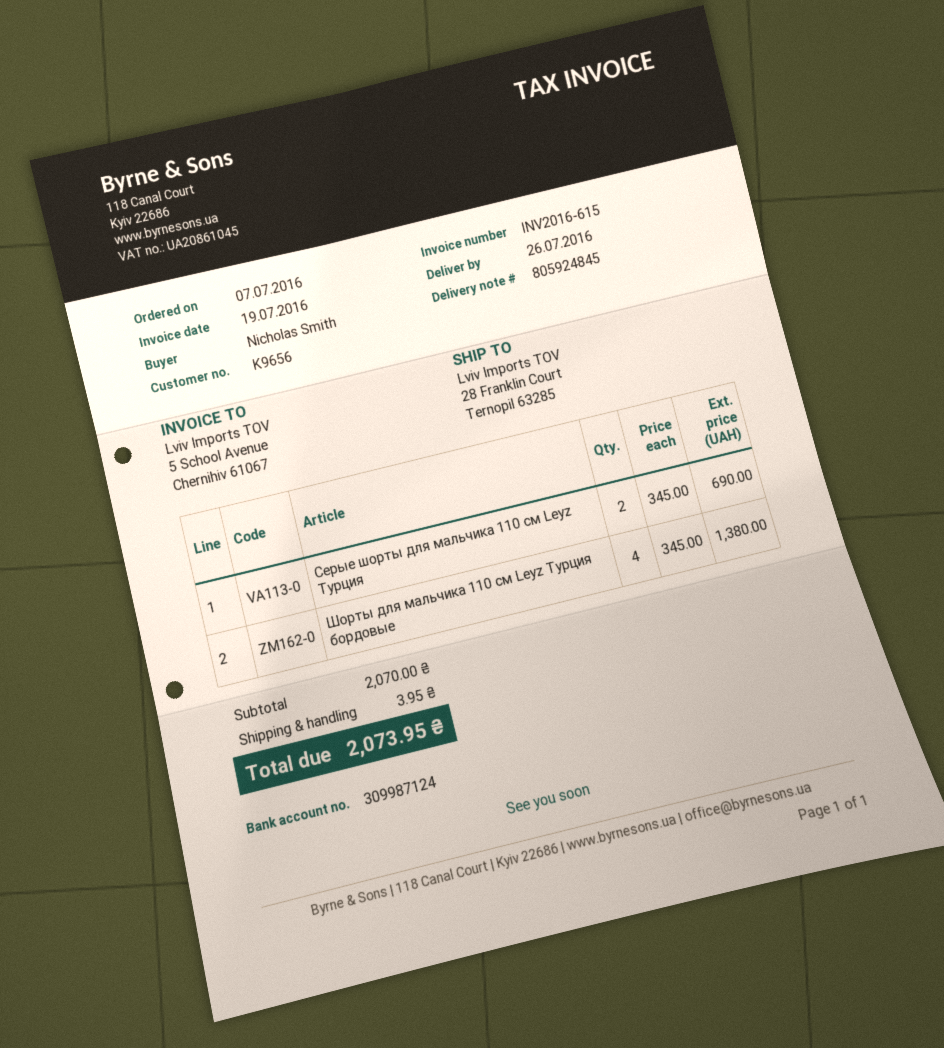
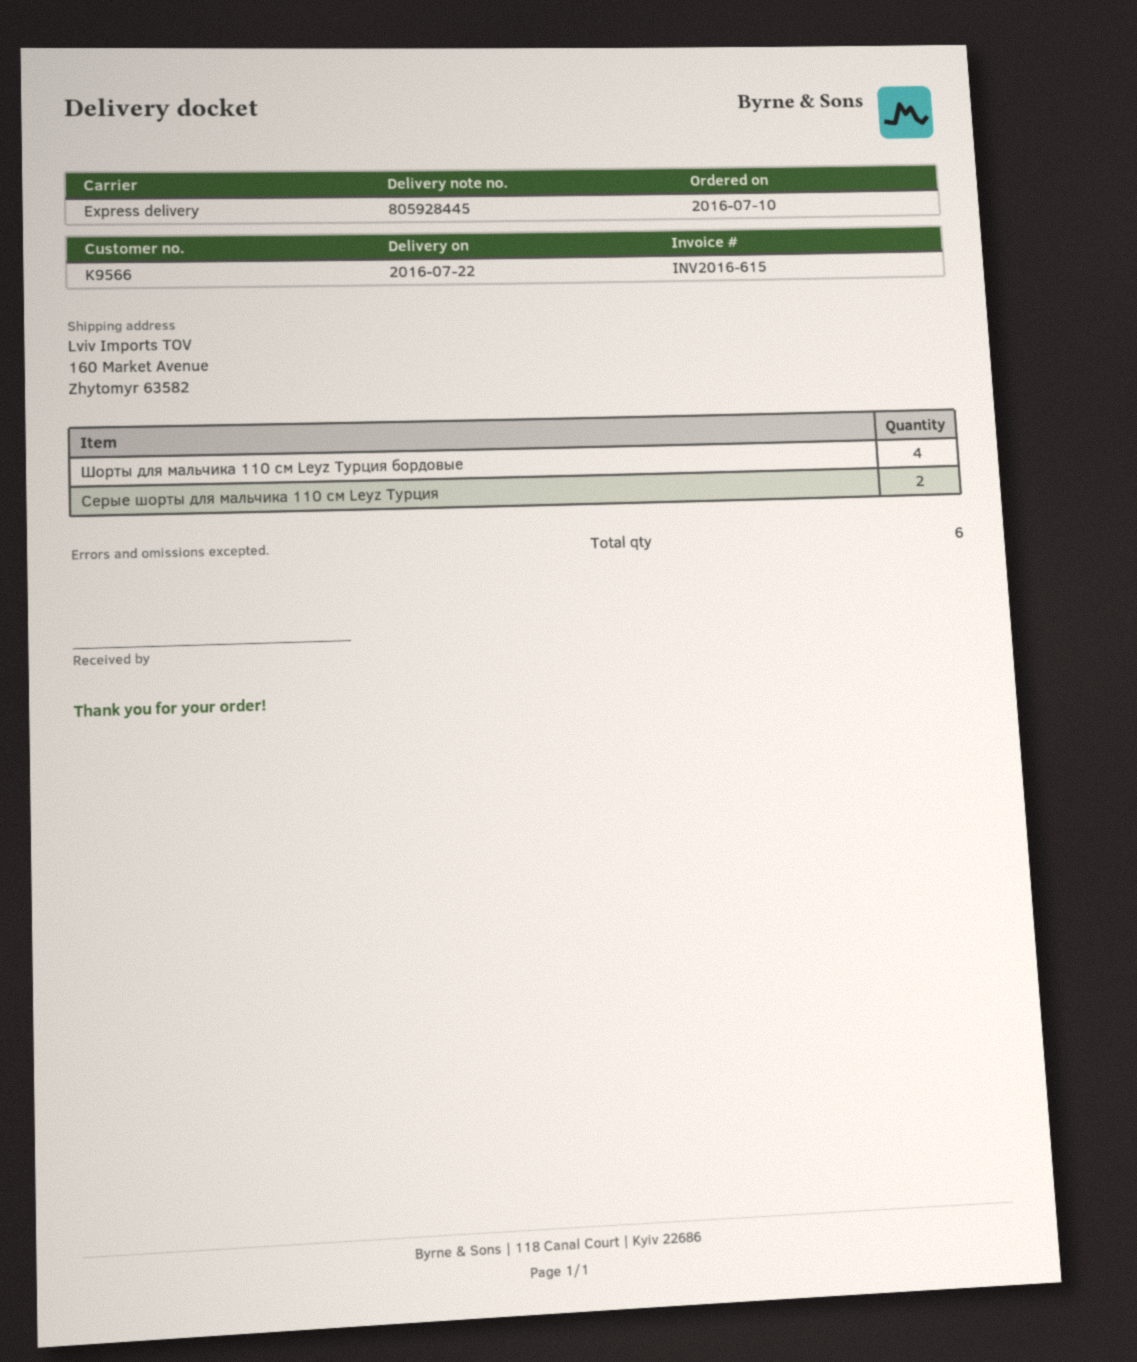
order date: 2016-07-07 -> 2016-07-10
delivery note number: 805924845 -> 805928445
delivery date: 2016-07-26 -> 2016-07-22
customer number: K9656 -> K9566
ship to: 28 Franklin Court, Ternopil 63285 -> 160 Market Avenue, Zhytomyr 63582

